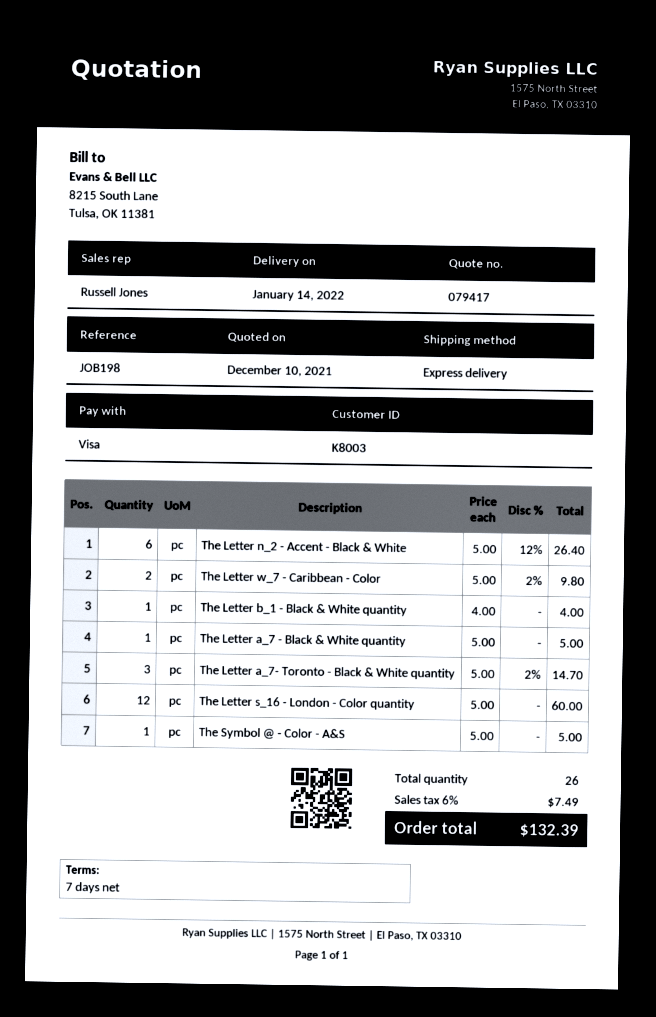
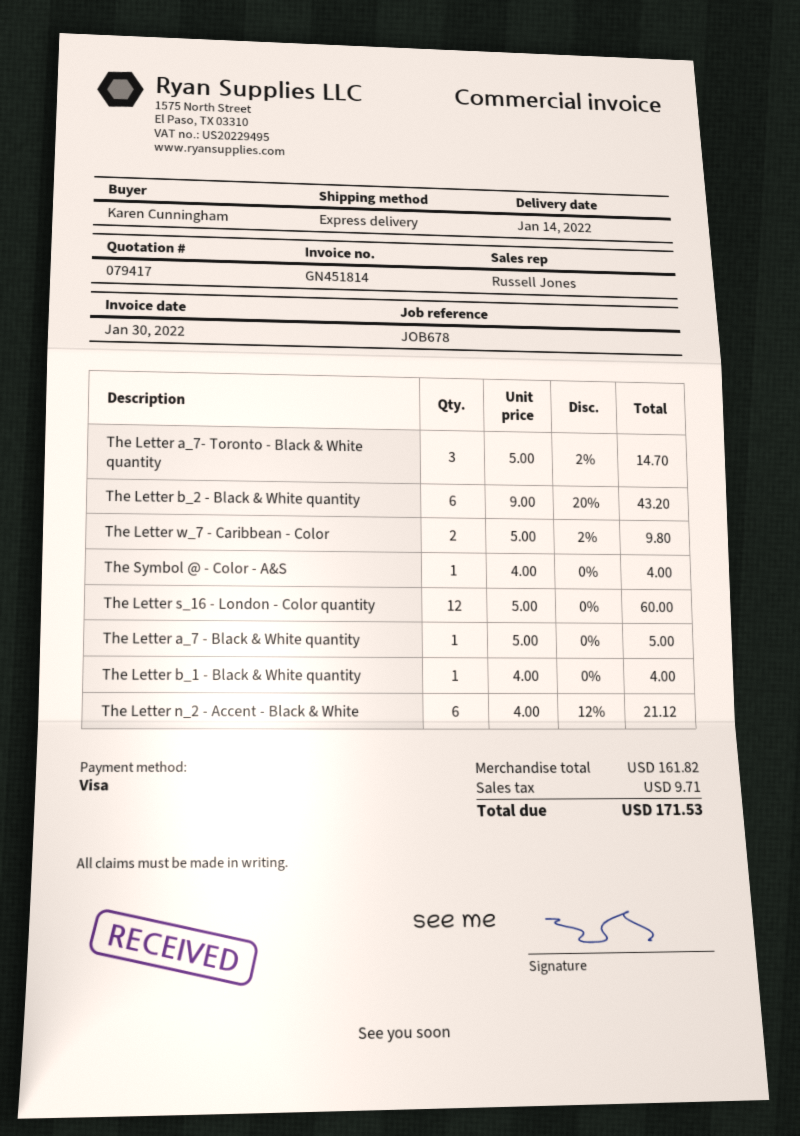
reference: JOB198 -> JOB678
The Letter n_2 - Accent - Black & White: 6 x 5.00 - 12% = 26.40 -> 6 x 4.00 - 12% = 21.12
The Symbol @ - Color - A&S: 1 x 5.00 = 5.00 -> 1 x 4.00 = 4.00
The Letter b_2 - Black & White quantity: none -> 6 x 9.00 - 20% = 43.20
tax: 7.49 -> 9.71
total: 132.39 -> 171.53

